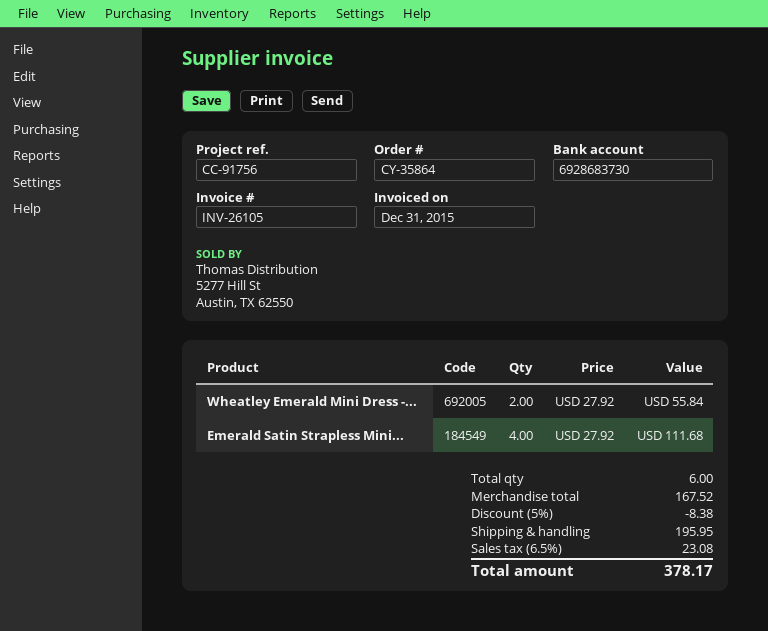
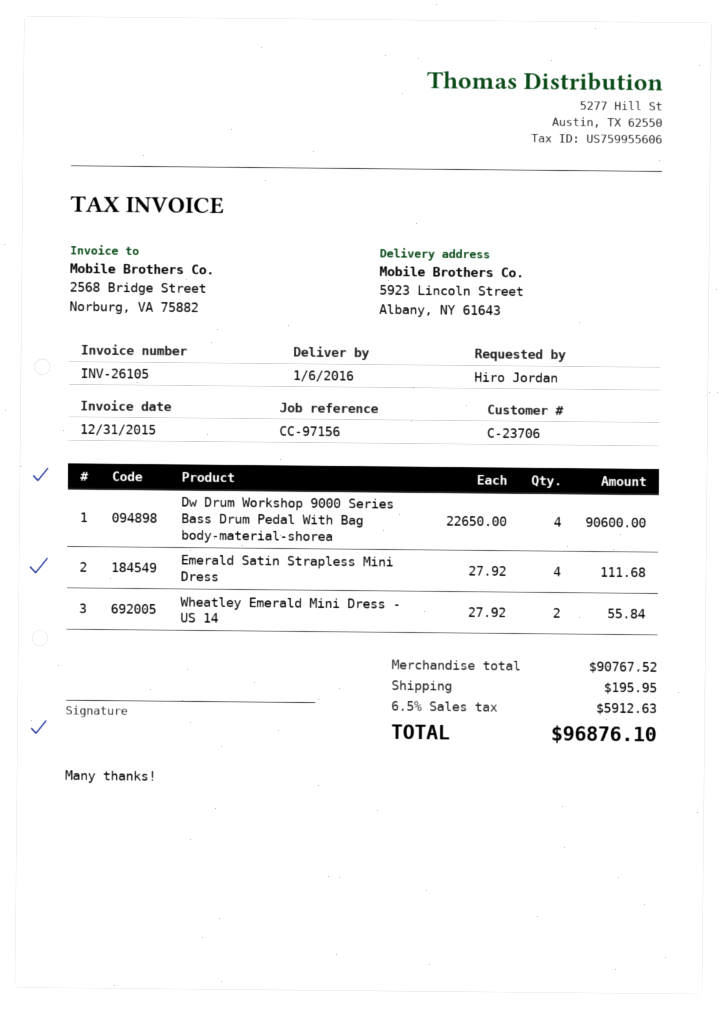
reference: CC-91756 -> CC-97156
Dw Drum Workshop 9000 Series Bass Drum Pedal With Bag body-material-shorea: none -> 4 x 22650.00 = 90600.00
subtotal: 167.52 -> 90767.52
discount: 5% = 8.38 -> none
tax: 6.5% = 23.08 -> 6.5% = 5912.63
total: 378.17 -> 96876.10

